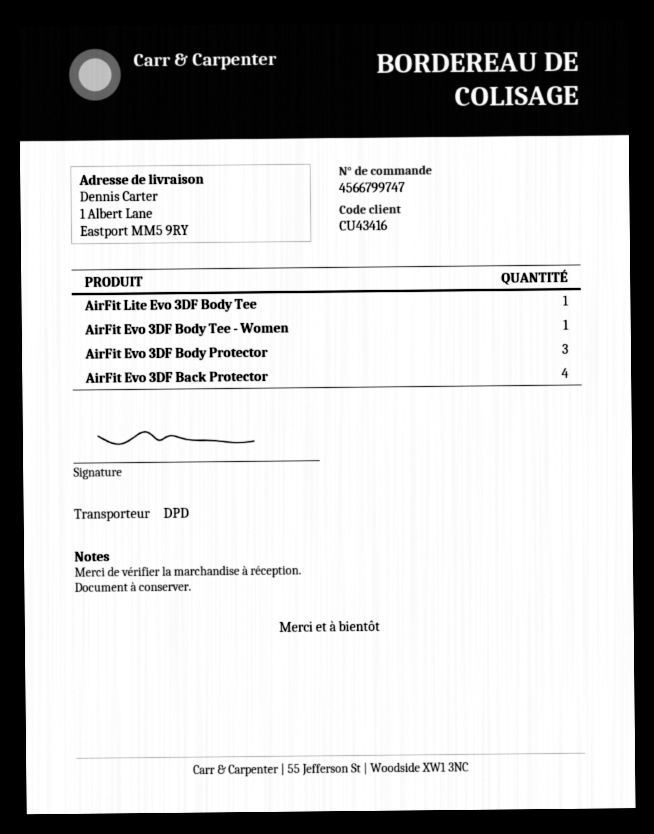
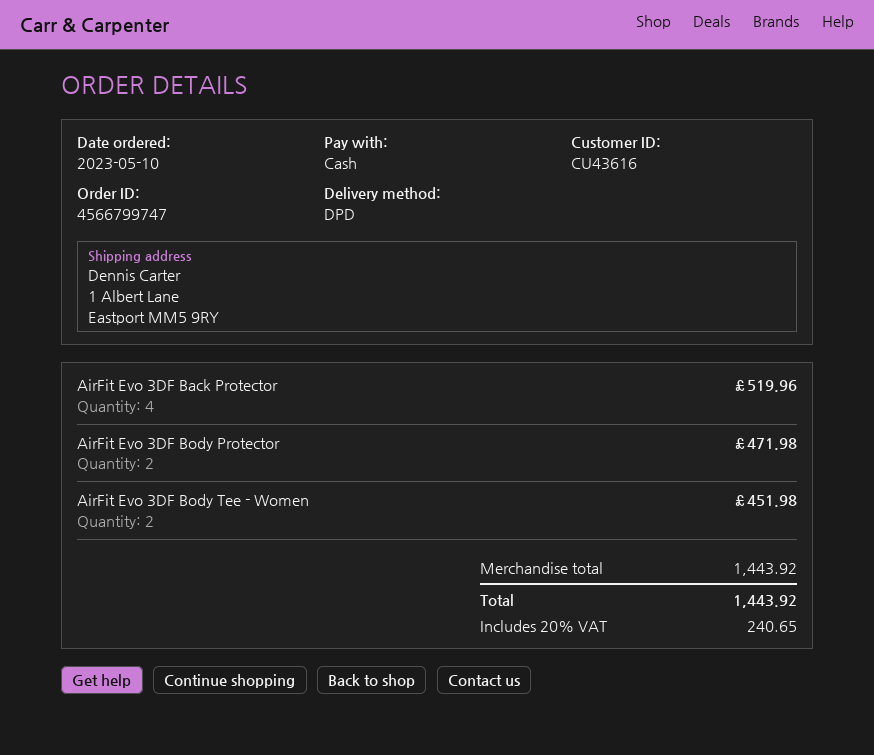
customer number: CU43416 -> CU43616
AirFit Lite Evo 3DF Body Tee: 1 -> none
AirFit Evo 3DF Body Tee - Women: 1 -> 2
AirFit Evo 3DF Body Protector: 3 -> 2

